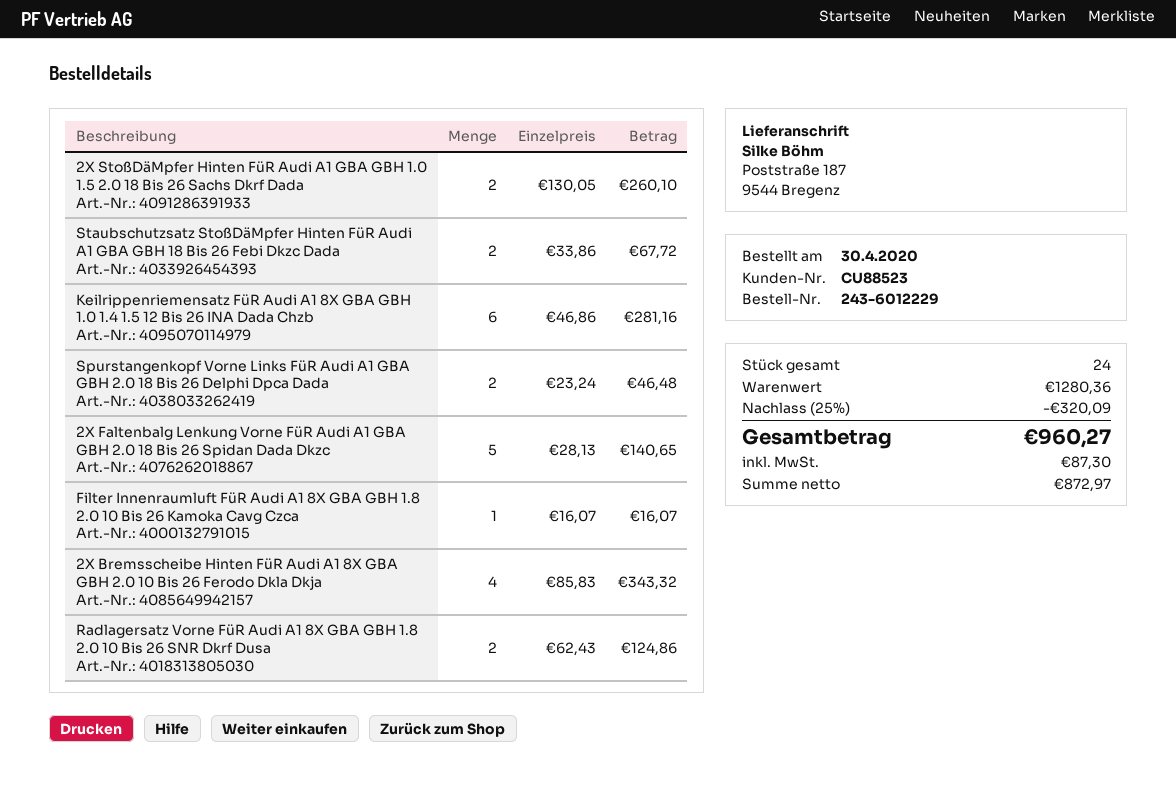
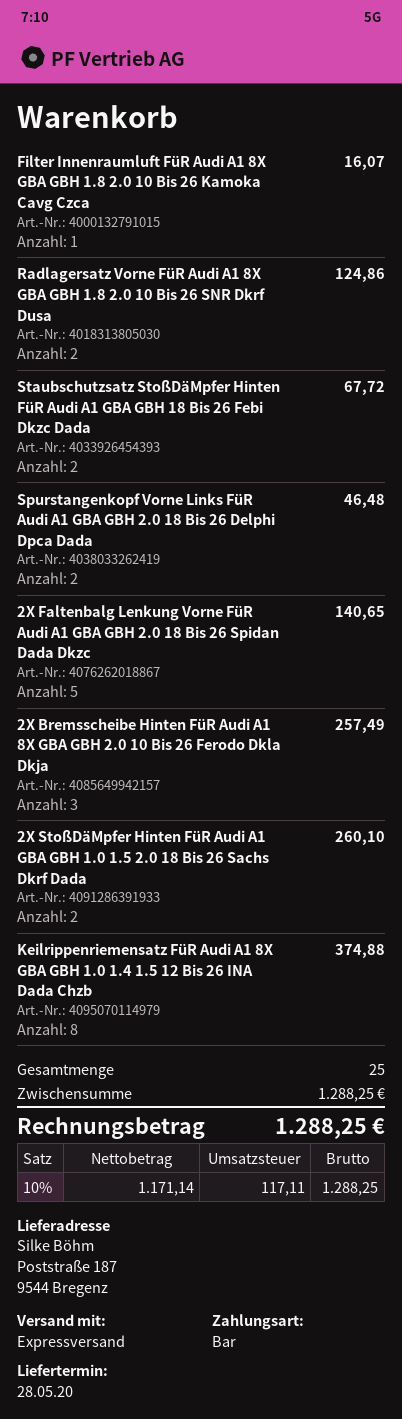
Keilrippenriemensatz FüR Audi A1 8X GBA GBH 1.0 1.4 1.5 12 Bis 26 INA Dada Chzb: 6 for 281.16 -> 8 for 374.88
2X Bremsscheibe Hinten FüR Audi A1 8X GBA GBH 2.0 10 Bis 26 Ferodo Dkla Dkja: 4 for 343.32 -> 3 for 257.49
total quantity: 24 -> 25
subtotal: 1280.36 -> 1288.25
discount: 25% = 320.09 -> none
net: 872.97 -> 1171.14
tax: 87.30 -> 117.11
total: 960.27 -> 1288.25

